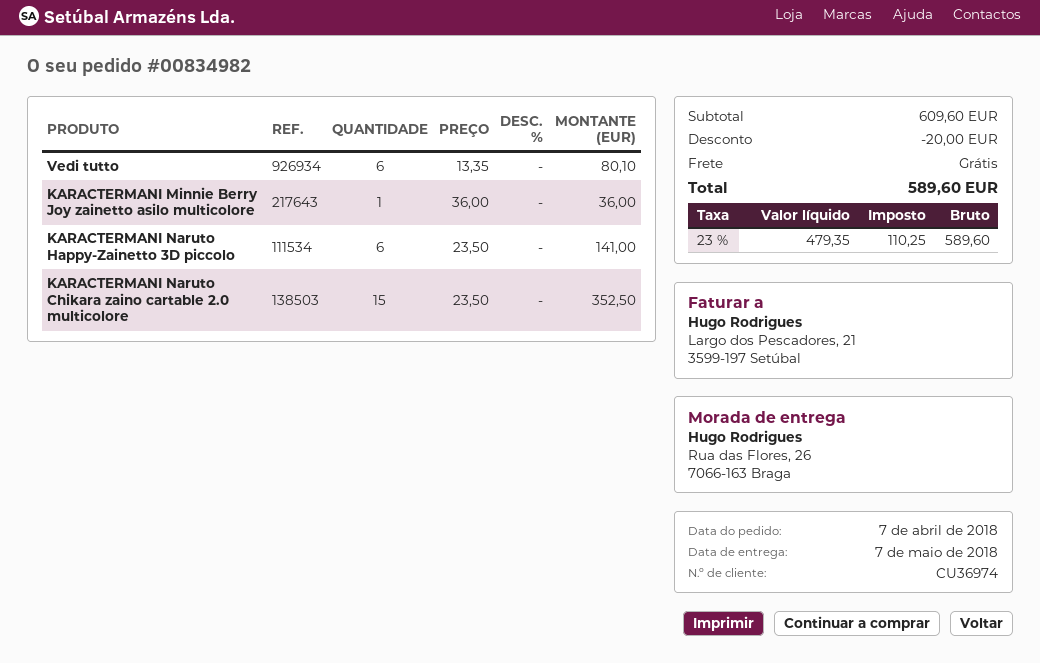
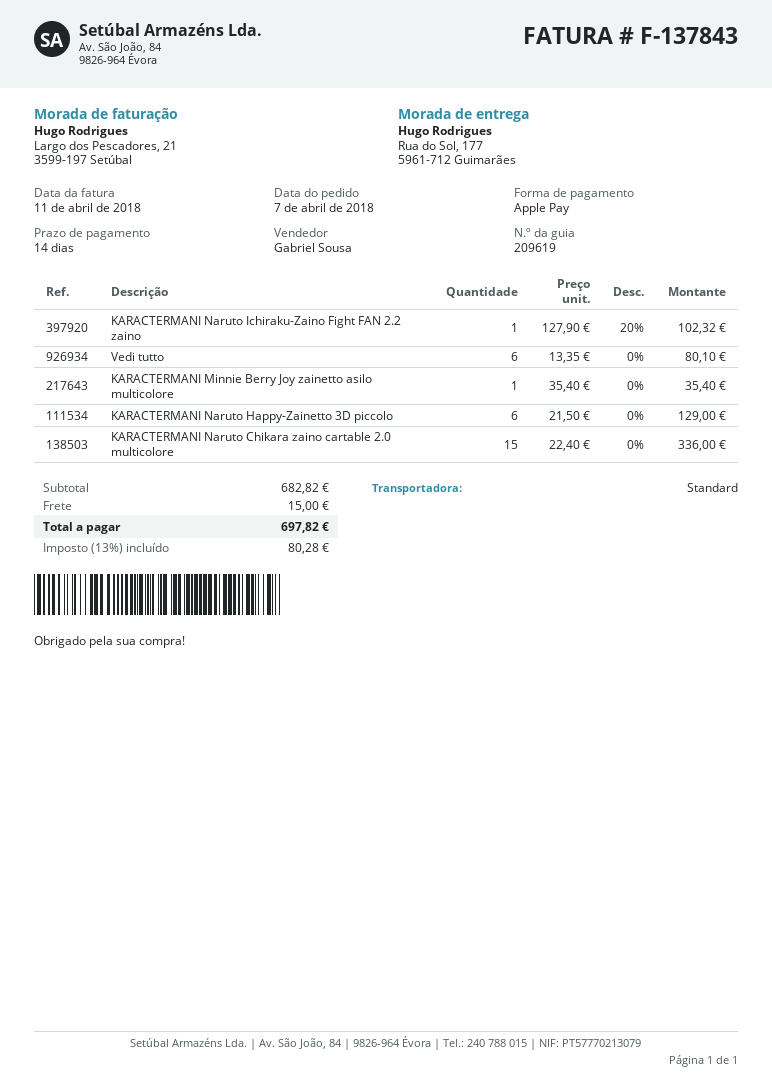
ship to: Rua das Flores, 26, 7066-163 Braga -> Rua do Sol, 177, 5961-712 Guimarães
KARACTERMANI Minnie Berry Joy zainetto asilo multicolore: 1 x 36.00 = 36.00 -> 1 x 35.40 = 35.40
KARACTERMANI Naruto Happy-Zainetto 3D piccolo: 6 x 23.50 = 141.00 -> 6 x 21.50 = 129.00
KARACTERMANI Naruto Chikara zaino cartable 2.0 multicolore: 15 x 23.50 = 352.50 -> 15 x 22.40 = 336.00
KARACTERMANI Naruto Ichiraku-Zaino Fight FAN 2.2 zaino: none -> 1 x 127.90 - 20% = 102.32
subtotal: 609.60 -> 682.82
discount: 20.00 -> none
shipping: 0.00 -> 15.00
tax: 23% = 110.25 -> 13% = 80.28
total: 589.60 -> 697.82

